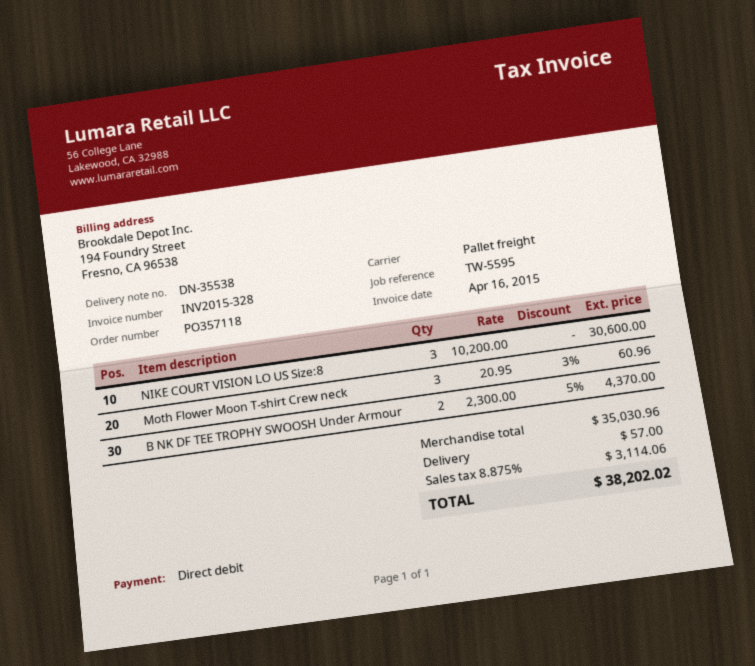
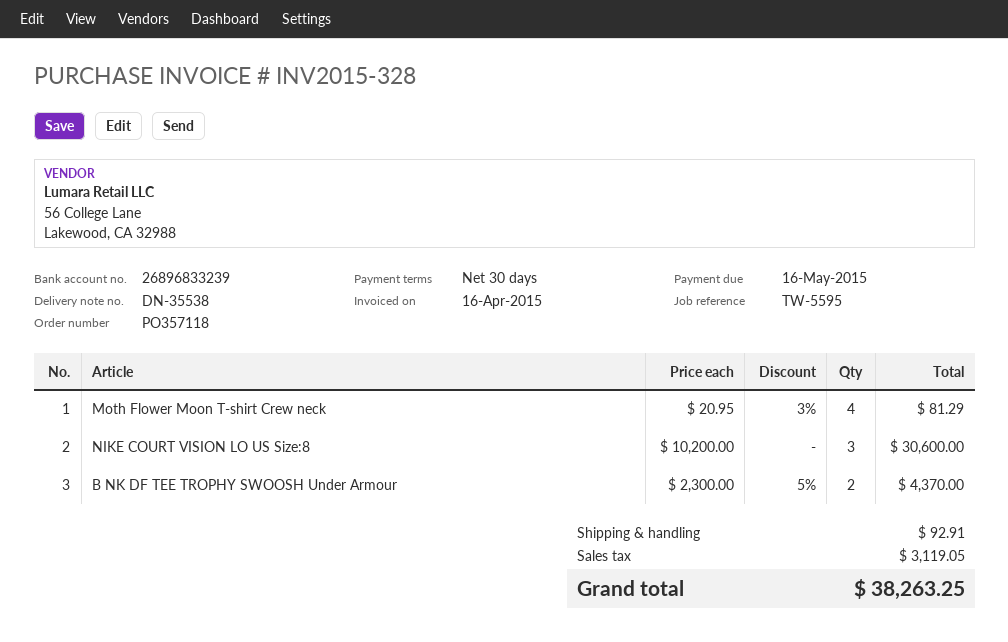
Moth Flower Moon T-shirt Crew neck: 3 x 20.95 - 3% = 60.96 -> 4 x 20.95 - 3% = 81.29
shipping: 57.00 -> 92.91
tax: 3114.06 -> 3119.05
total: 38202.02 -> 38263.25

